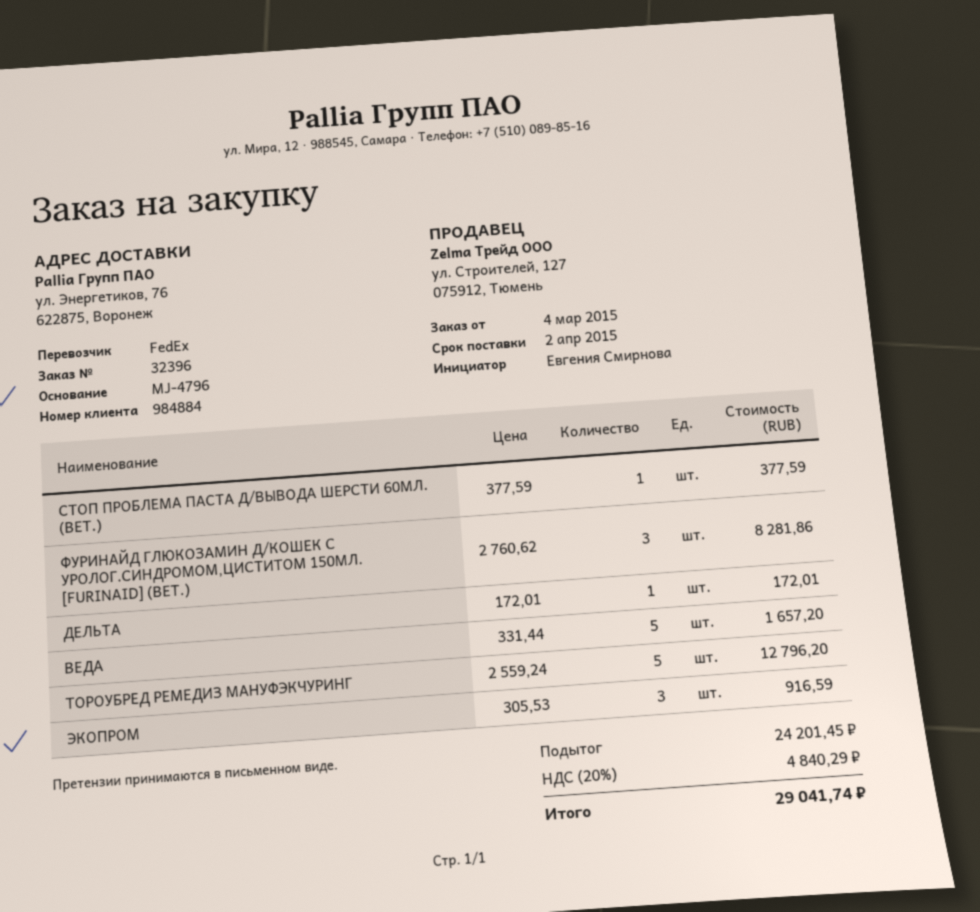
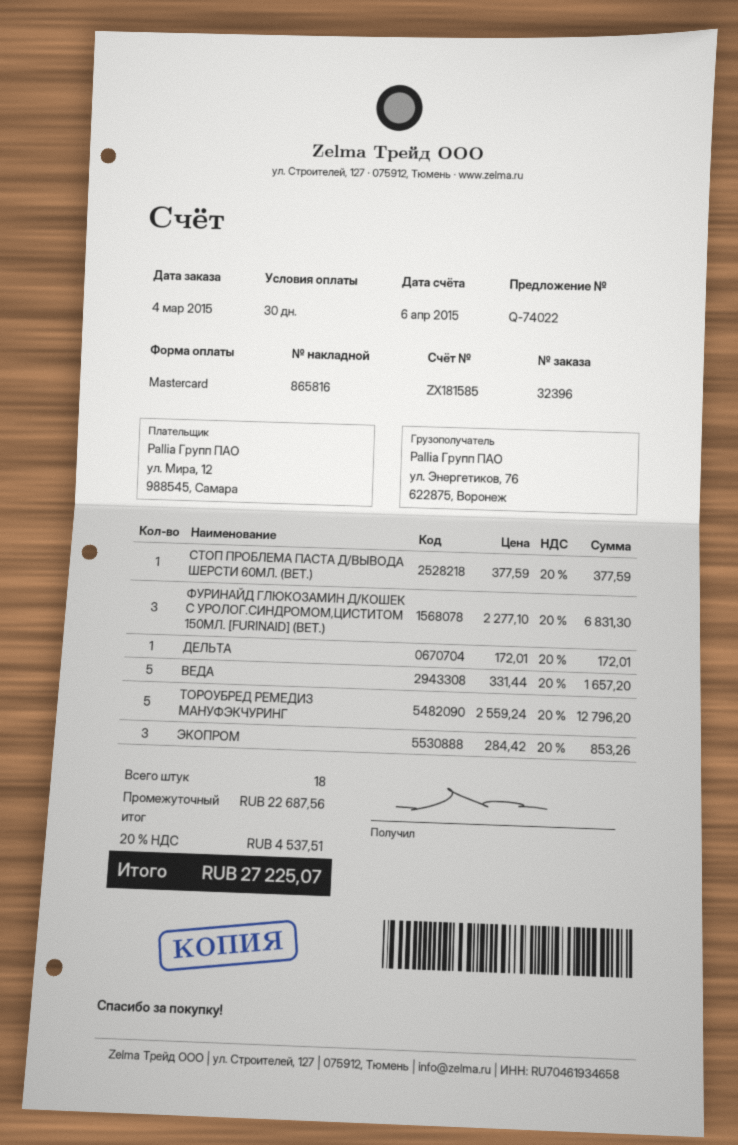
ФУРИНАЙД ГЛЮКОЗАМИН Д/КОШЕК С УРОЛОГ.СИНДРОМОМ,ЦИСТИТОМ 150МЛ. [FURINAID] (ВЕТ.): 3 x 2760.62 = 8281.86 -> 3 x 2277.10 = 6831.30
ЭКОПРОМ: 3 x 305.53 = 916.59 -> 3 x 284.42 = 853.26
subtotal: 24201.45 -> 22687.56
tax: 20% = 4840.29 -> 20% = 4537.51
total: 29041.74 -> 27225.07

